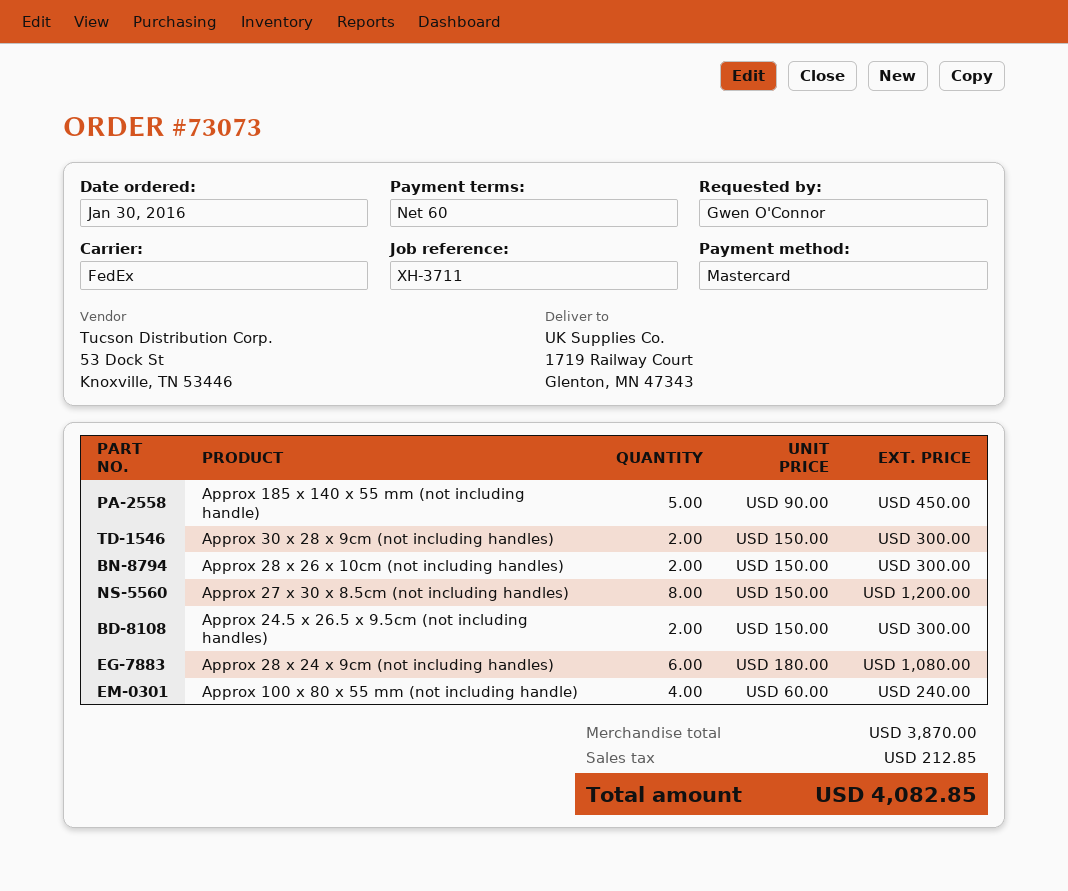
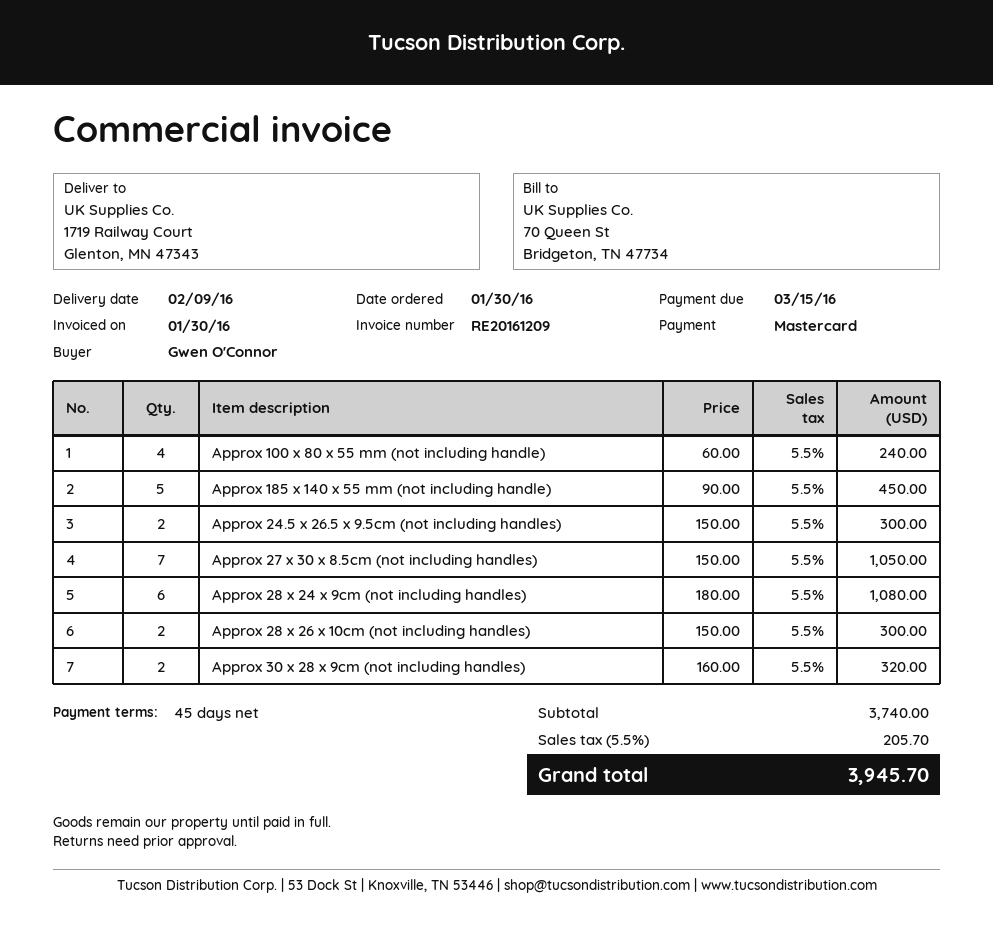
payment terms: 60 days -> 45 days
Approx 30 x 28 x 9cm (not including handles): 2 x 150.00 = 300.00 -> 2 x 160.00 = 320.00
Approx 27 x 30 x 8.5cm (not including handles): 8 x 150.00 = 1200.00 -> 7 x 150.00 = 1050.00
subtotal: 3870.00 -> 3740.00
tax: 212.85 -> 205.70
total: 4082.85 -> 3945.70

